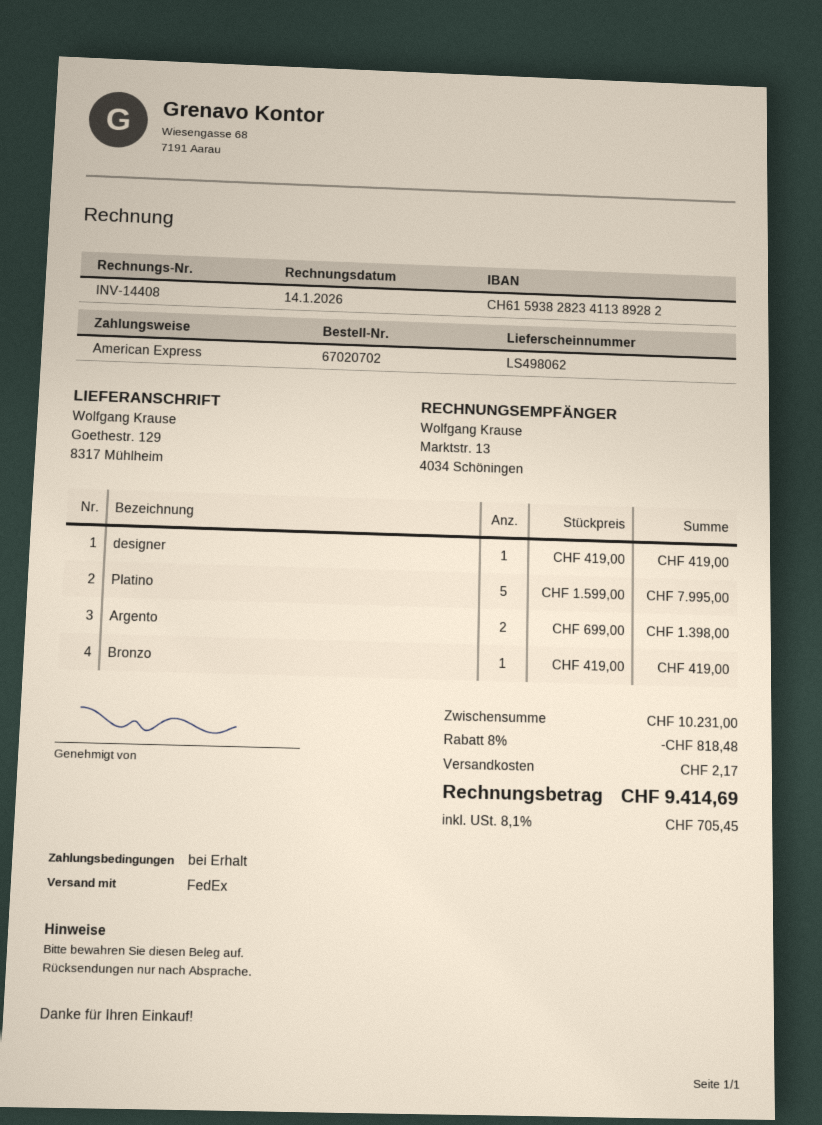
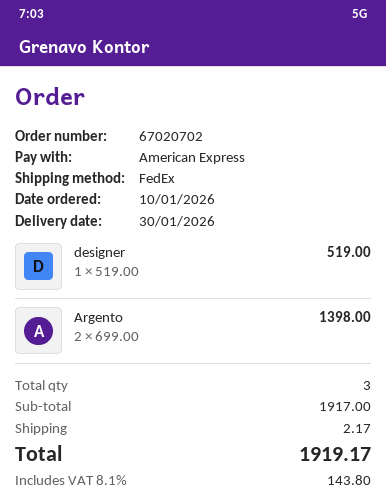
designer: 1 x 419.00 = 419.00 -> 1 x 519.00 = 519.00
Platino: 5 x 1599.00 = 7995.00 -> none
Bronzo: 1 x 419.00 = 419.00 -> none
subtotal: 10231.00 -> 1917.00
discount: 8% = 818.48 -> none
tax: 8.1% = 705.45 -> 8.1% = 143.80
total: 9414.69 -> 1919.17

